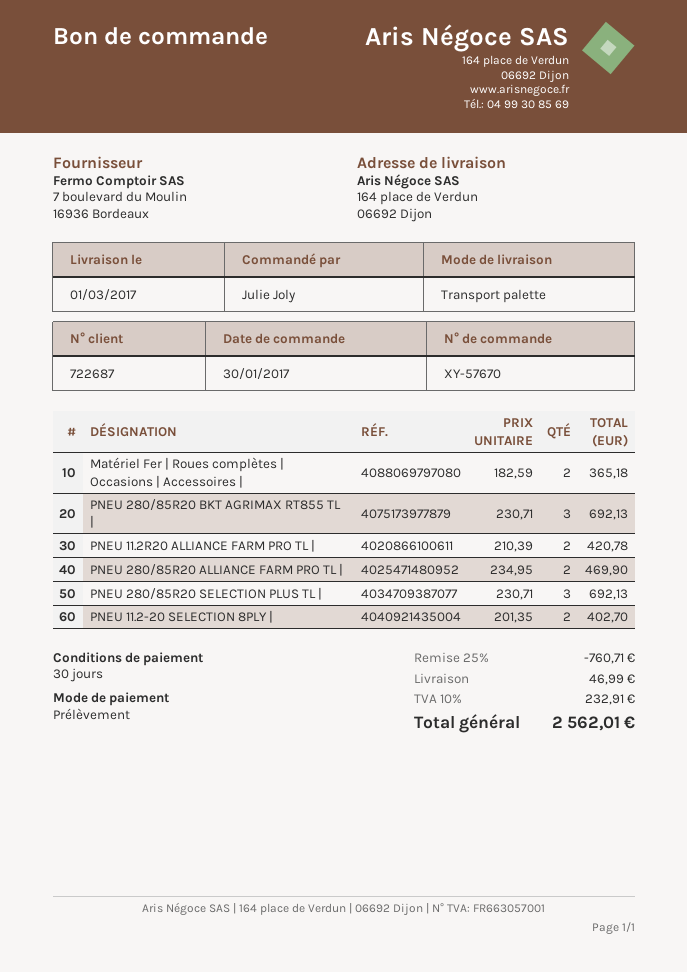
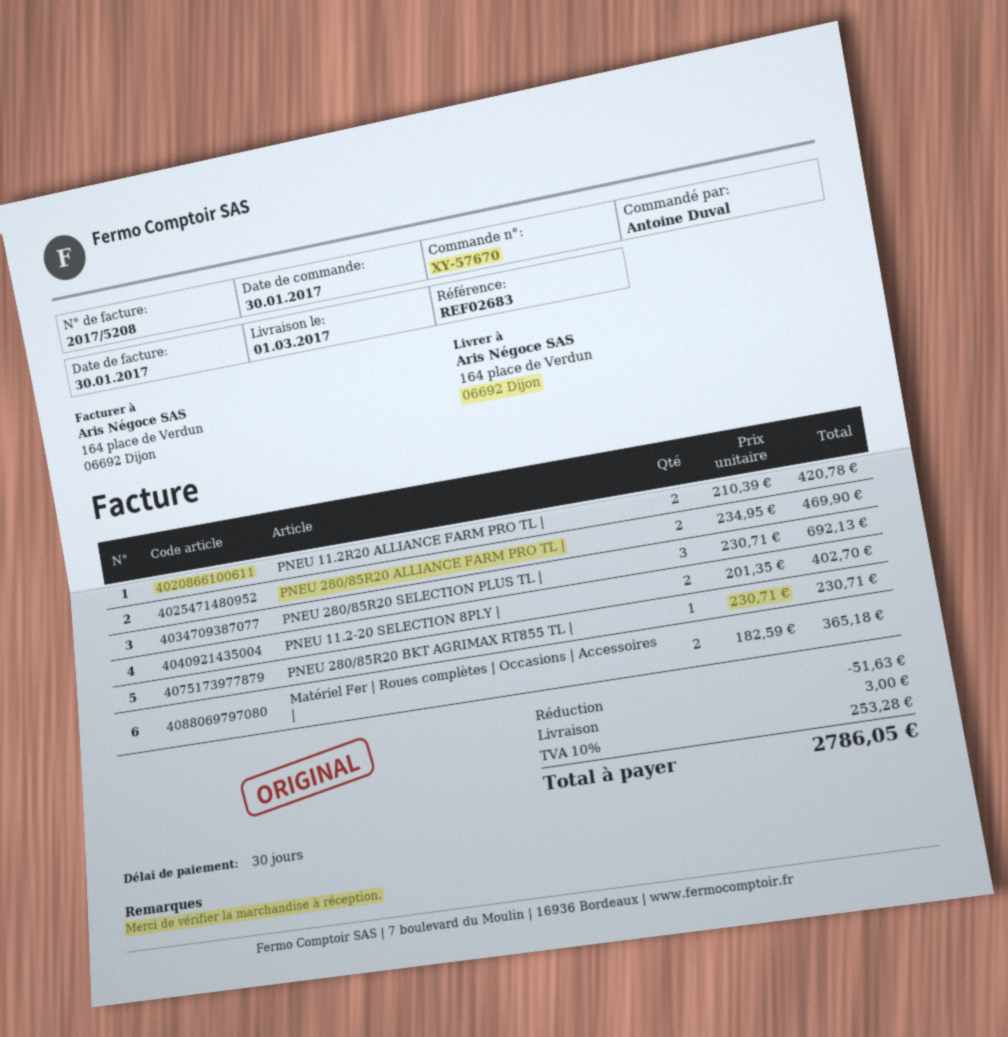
ordered by: Julie Joly -> Antoine Duval
PNEU 280/85R20 BKT AGRIMAX RT855 TL |: 3 x 230.71 = 692.13 -> 1 x 230.71 = 230.71
discount: 760.71 -> 51.63
shipping: 46.99 -> 3.00
tax: 10% = 232.91 -> 10% = 253.28
total: 2562.01 -> 2786.05

